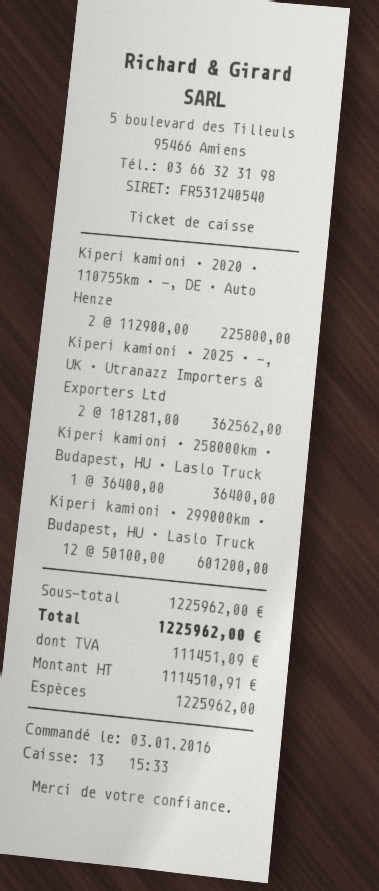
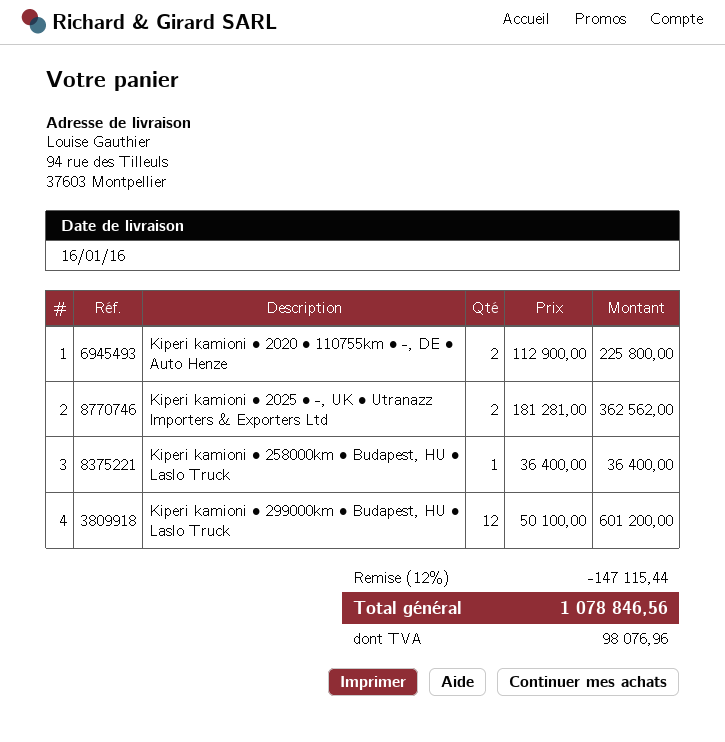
discount: none -> 12% = 147115.44
tax: 111451.09 -> 98076.96
total: 1225962.00 -> 1078846.56

